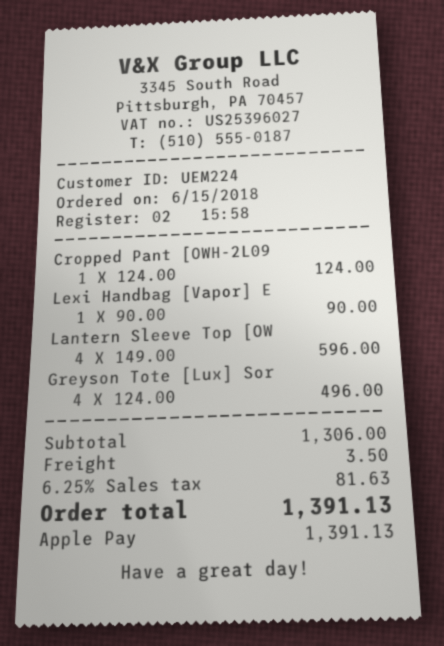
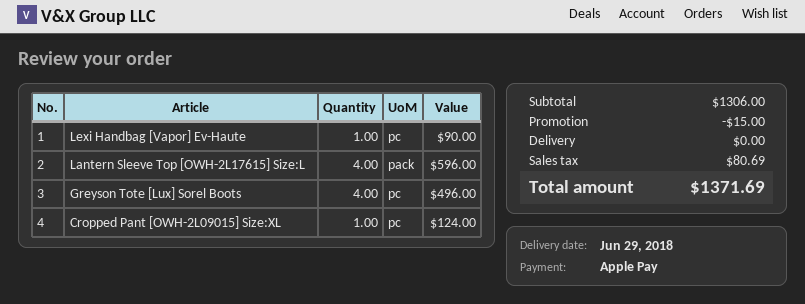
discount: none -> 15.00
shipping: 3.50 -> 0.00
tax: 81.63 -> 80.69
total: 1391.13 -> 1371.69

